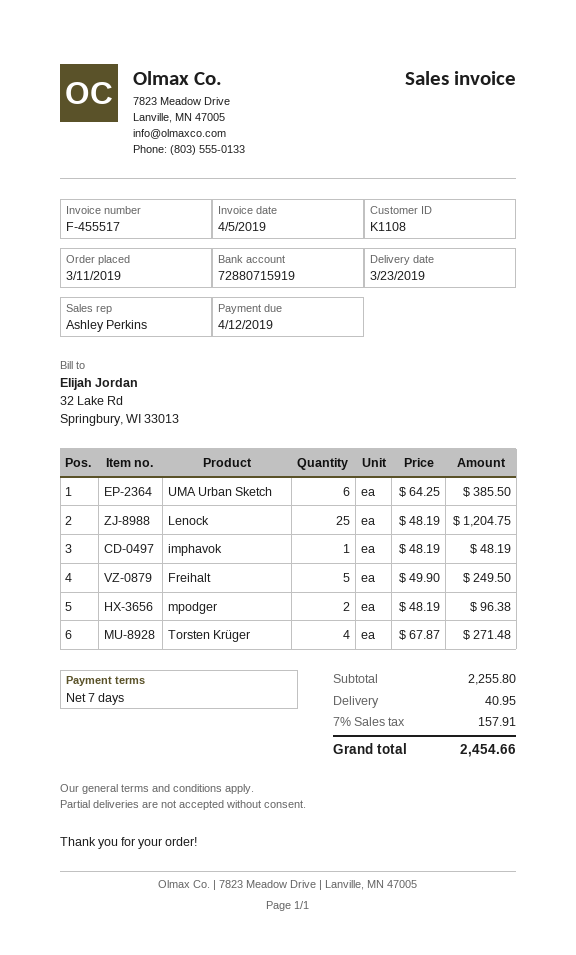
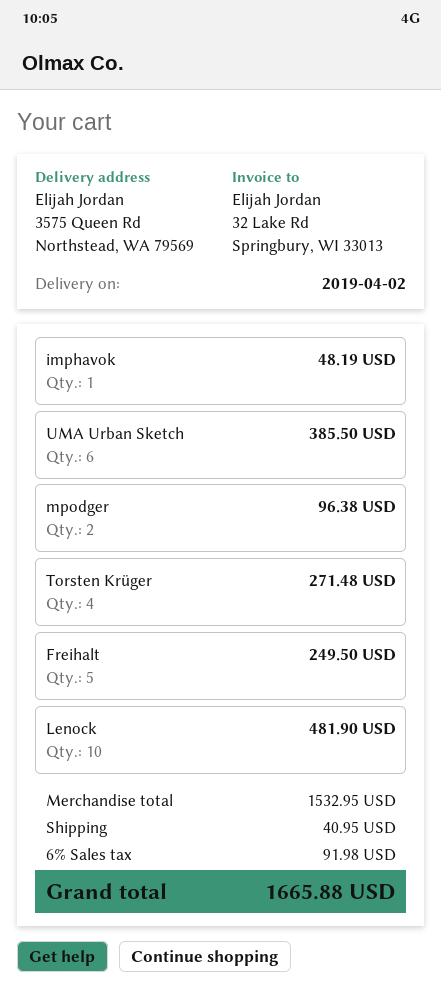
delivery date: 2019-03-23 -> 2019-04-02
Lenock: 25 for 1204.75 -> 10 for 481.90
subtotal: 2255.80 -> 1532.95
tax: 7% = 157.91 -> 6% = 91.98
total: 2454.66 -> 1665.88

